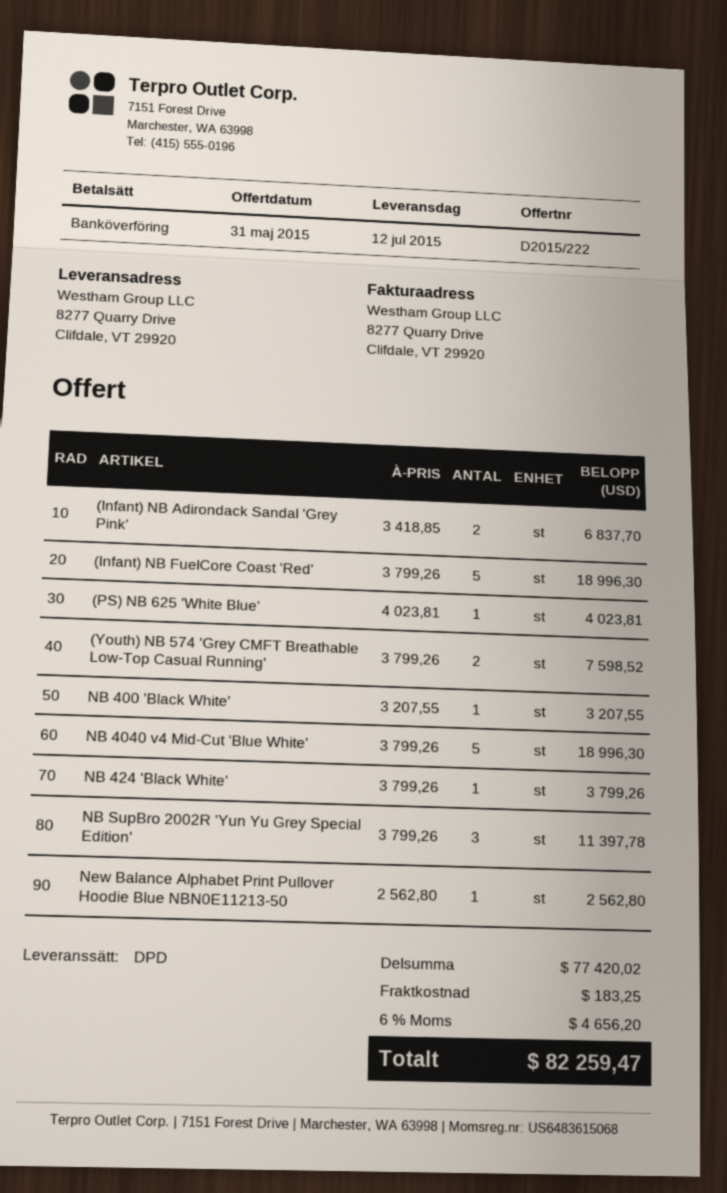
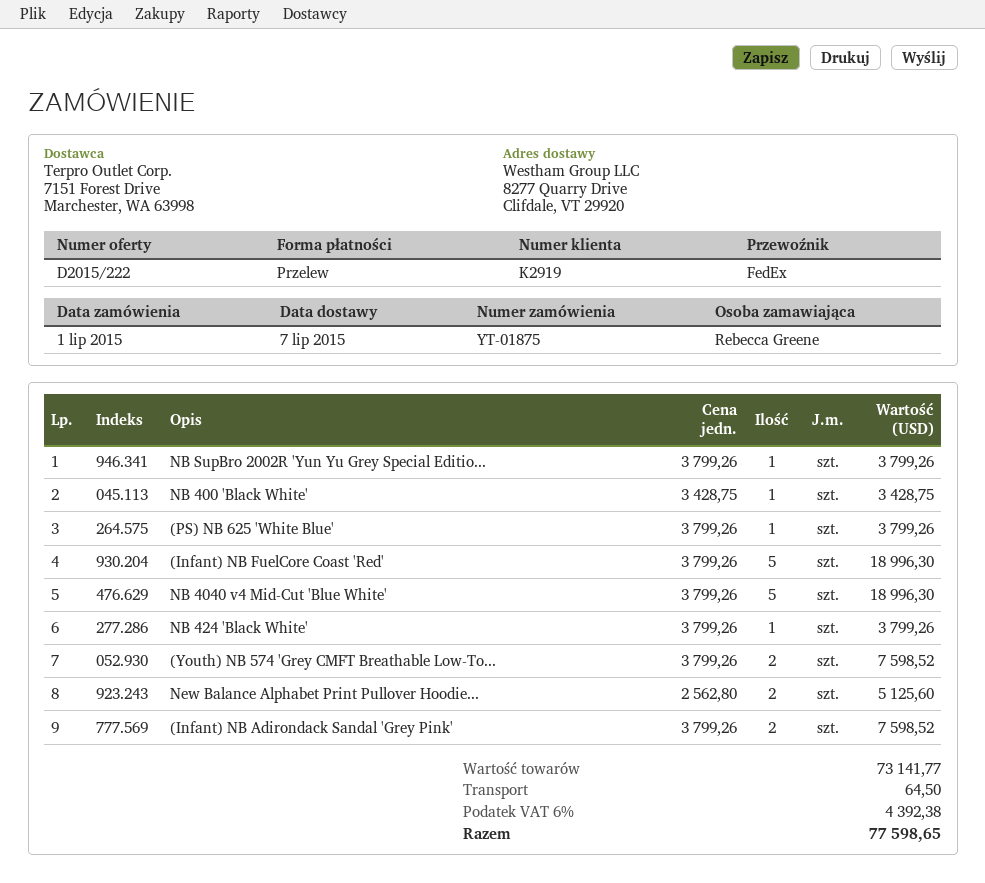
delivery date: 2015-07-12 -> 2015-07-07
shipping method: DPD -> FedEx
(Infant) NB Adirondack Sandal 'Grey Pink': 2 x 3418.85 = 6837.70 -> 2 x 3799.26 = 7598.52
(PS) NB 625 'White Blue': 1 x 4023.81 = 4023.81 -> 1 x 3799.26 = 3799.26
NB 400 'Black White': 1 x 3207.55 = 3207.55 -> 1 x 3428.75 = 3428.75
NB SupBro 2002R 'Yun Yu Grey Special Edition': 3 x 3799.26 = 11397.78 -> 1 x 3799.26 = 3799.26
New Balance Alphabet Print Pullover Hoodie Blue NBN0E11213-50: 1 x 2562.80 = 2562.80 -> 2 x 2562.80 = 5125.60
subtotal: 77420.02 -> 73141.77
shipping: 183.25 -> 64.50
tax: 6% = 4656.20 -> 6% = 4392.38
total: 82259.47 -> 77598.65

